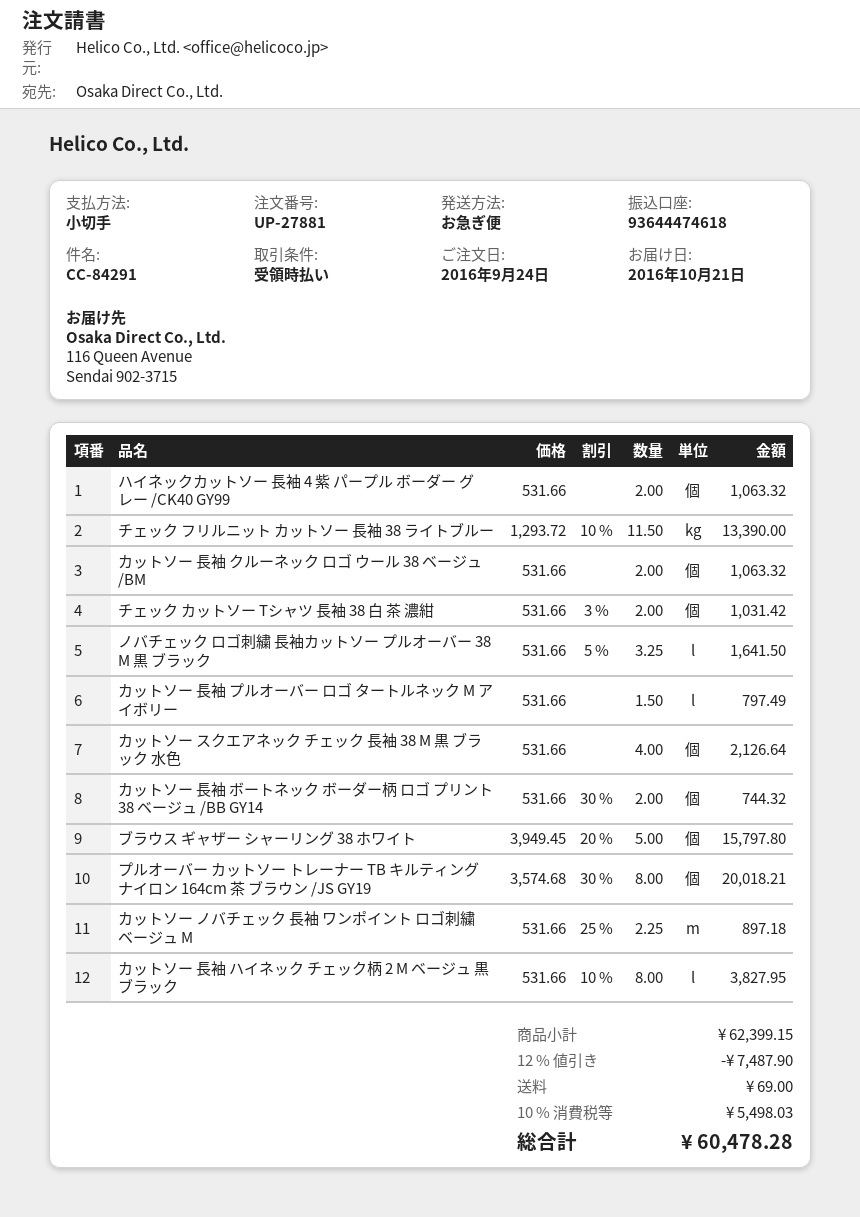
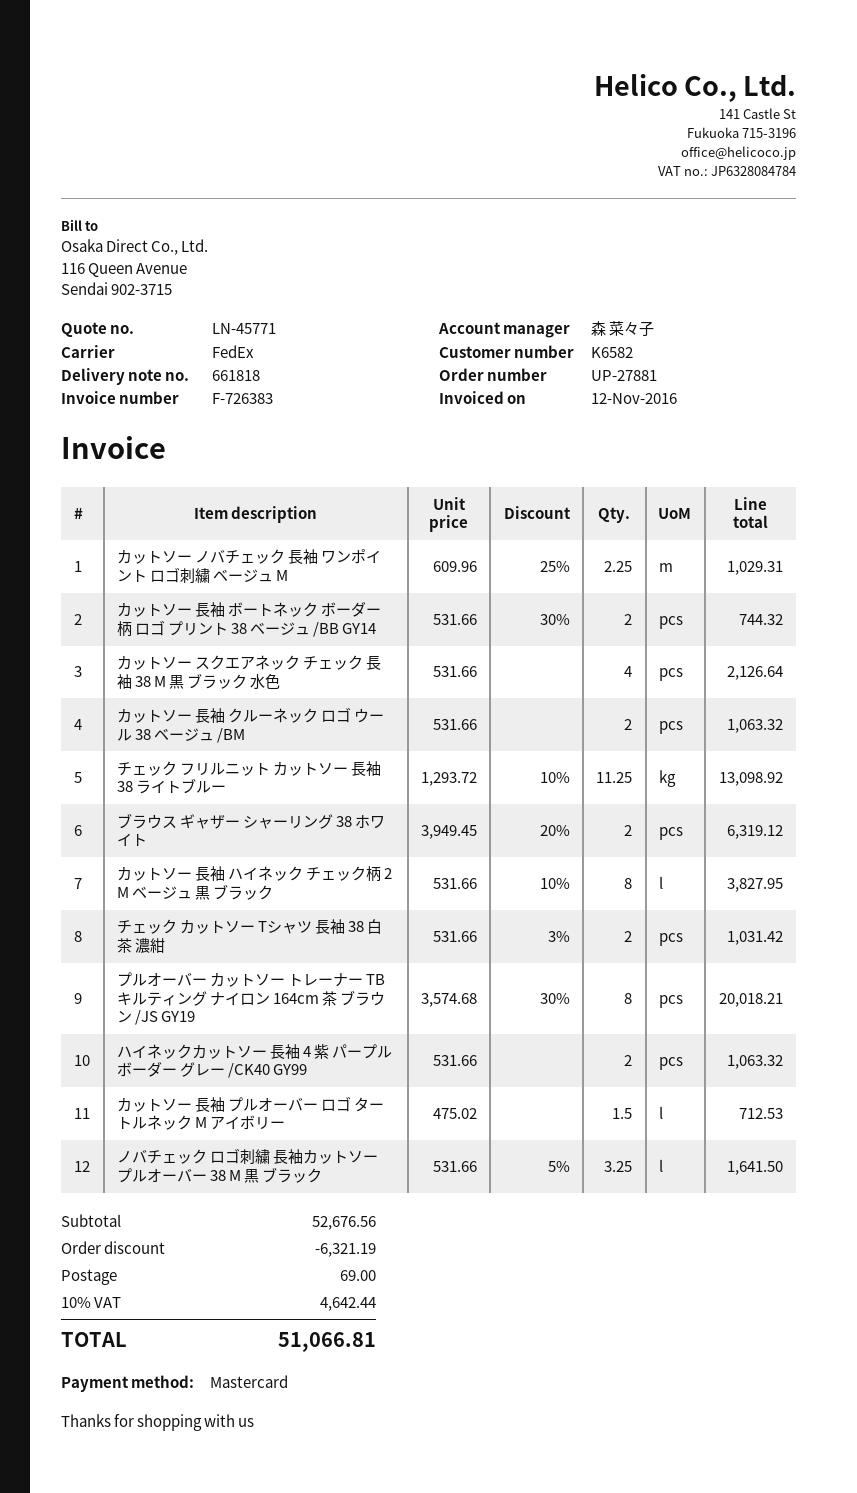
payment method: cheque -> Mastercard
shipping method: express -> FedEx
チェック フリルニット カットソー 長袖 38 ライトブルー: 11.5 x 1293.72 - 10% = 13390.00 -> 11.25 x 1293.72 - 10% = 13098.92
カットソー 長袖 プルオーバー ロゴ タートルネック M アイボリー: 1.5 x 531.66 = 797.49 -> 1.5 x 475.02 = 712.53
ブラウス ギャザー シャーリング 38 ホワイト: 5 x 3949.45 - 20% = 15797.80 -> 2 x 3949.45 - 20% = 6319.12
カットソー ノバチェック 長袖 ワンポイント ロゴ刺繍 ベージュ M: 2.25 x 531.66 - 25% = 897.18 -> 2.25 x 609.96 - 25% = 1029.31
subtotal: 62399.15 -> 52676.56
discount: 7487.90 -> 6321.19
tax: 10% = 5498.03 -> 10% = 4642.44
total: 60478.28 -> 51066.81

